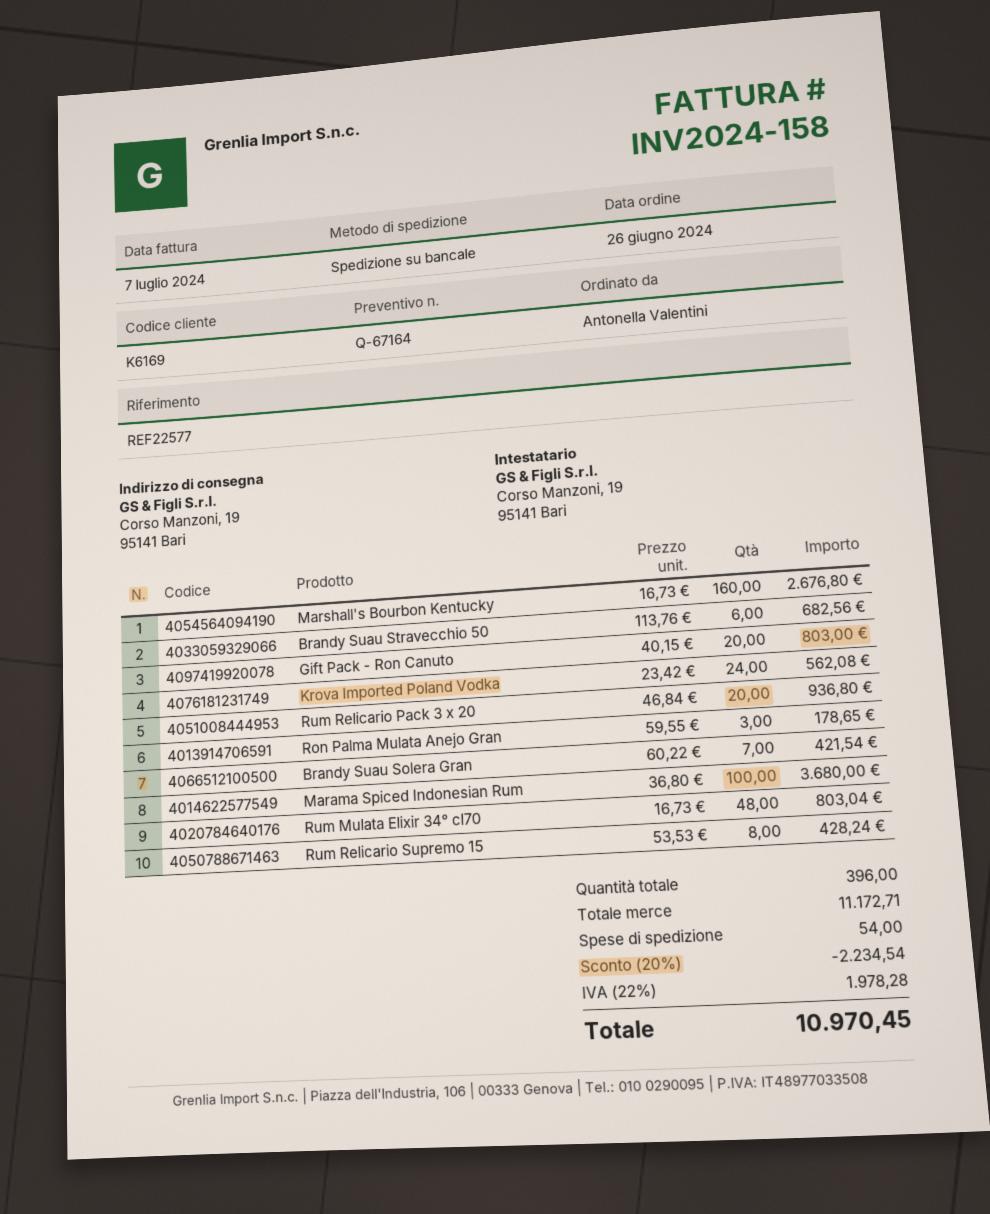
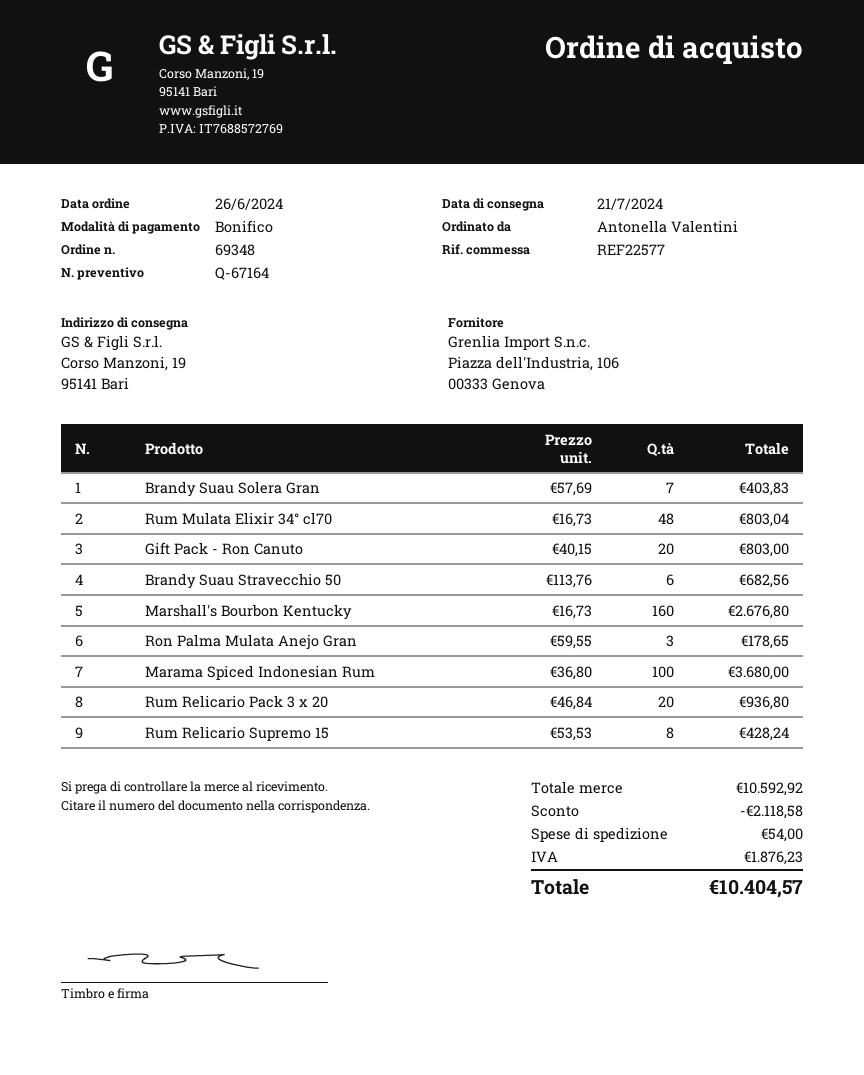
Krova Imported Poland Vodka: 24 x 23.42 = 562.08 -> none
Brandy Suau Solera Gran: 7 x 60.22 = 421.54 -> 7 x 57.69 = 403.83
subtotal: 11172.71 -> 10592.92
discount: 2234.54 -> 2118.58
tax: 1978.28 -> 1876.23
total: 10970.45 -> 10404.57

